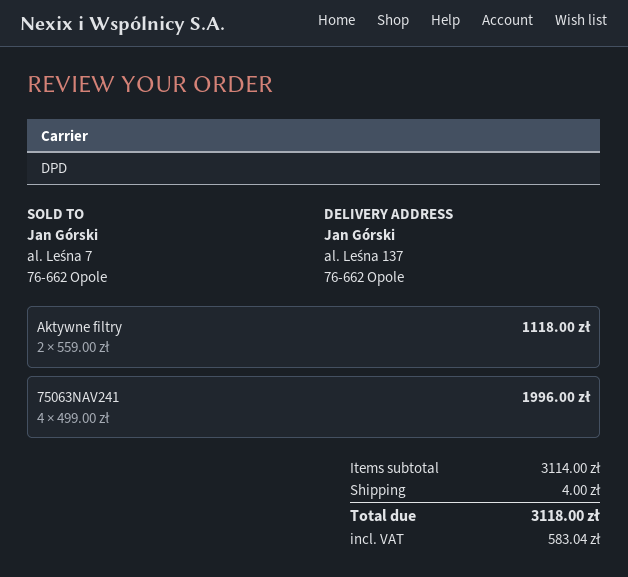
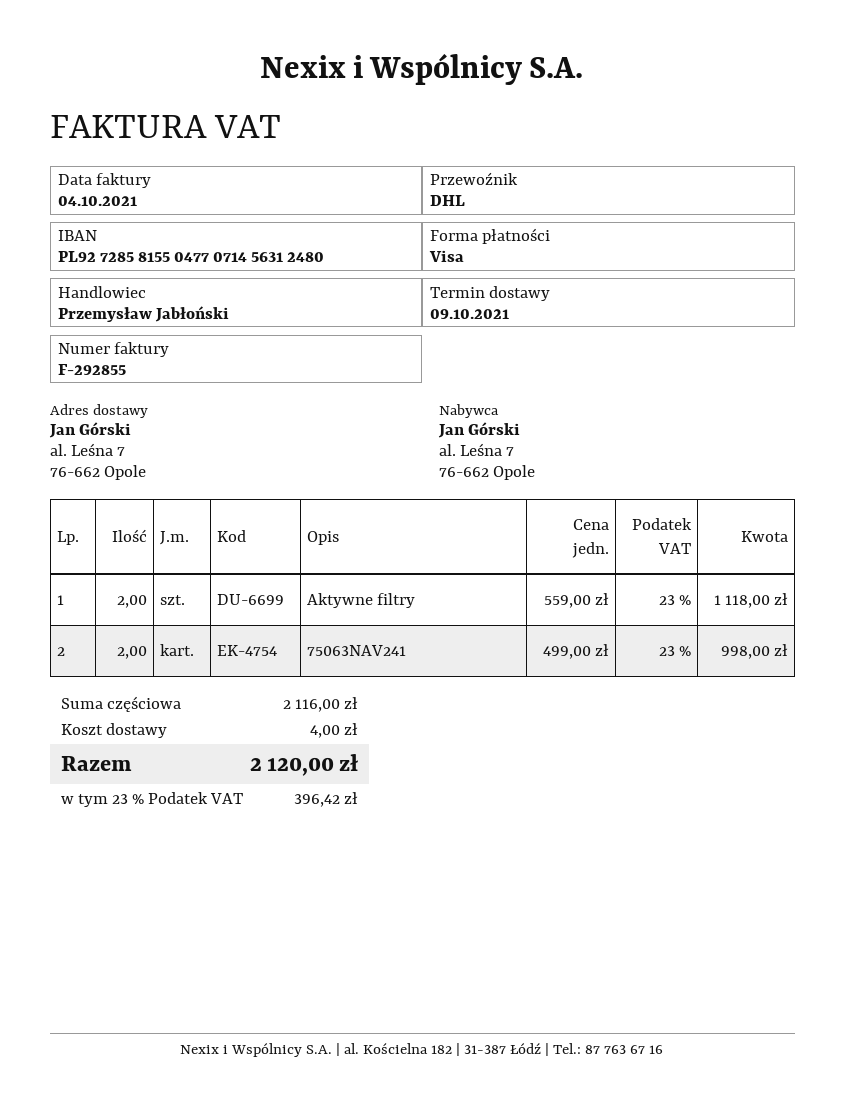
shipping method: DPD -> DHL
ship to: al. Leśna 137, 76-662 Opole -> al. Leśna 7, 76-662 Opole
75063NAV241: 4 x 499.00 = 1996.00 -> 2 x 499.00 = 998.00
subtotal: 3114.00 -> 2116.00
tax: 583.04 -> 396.42
total: 3118.00 -> 2120.00

